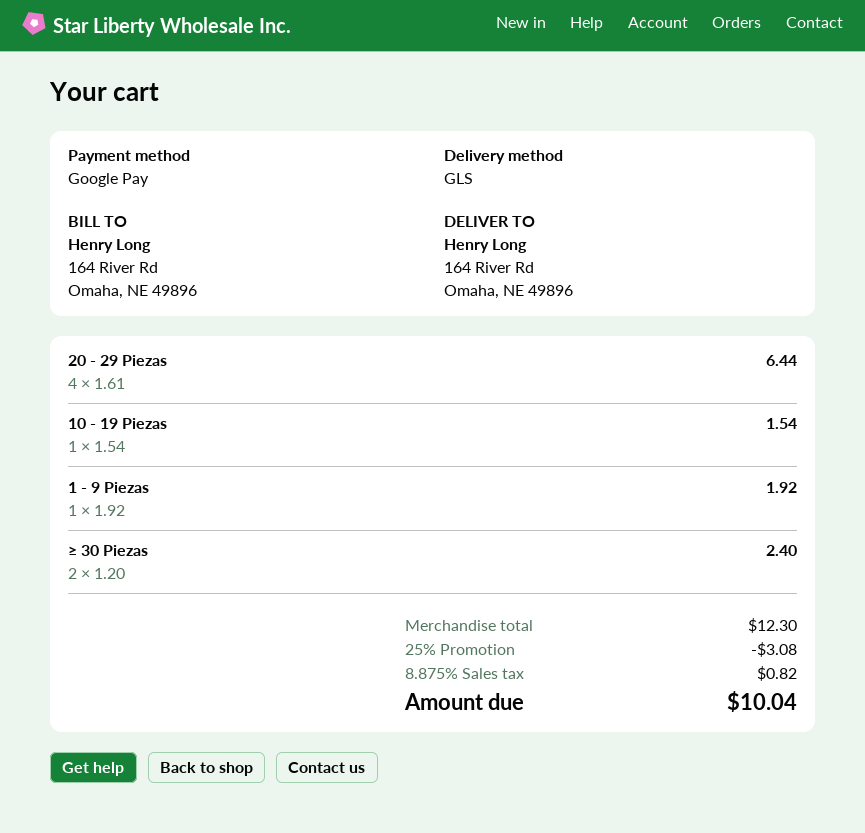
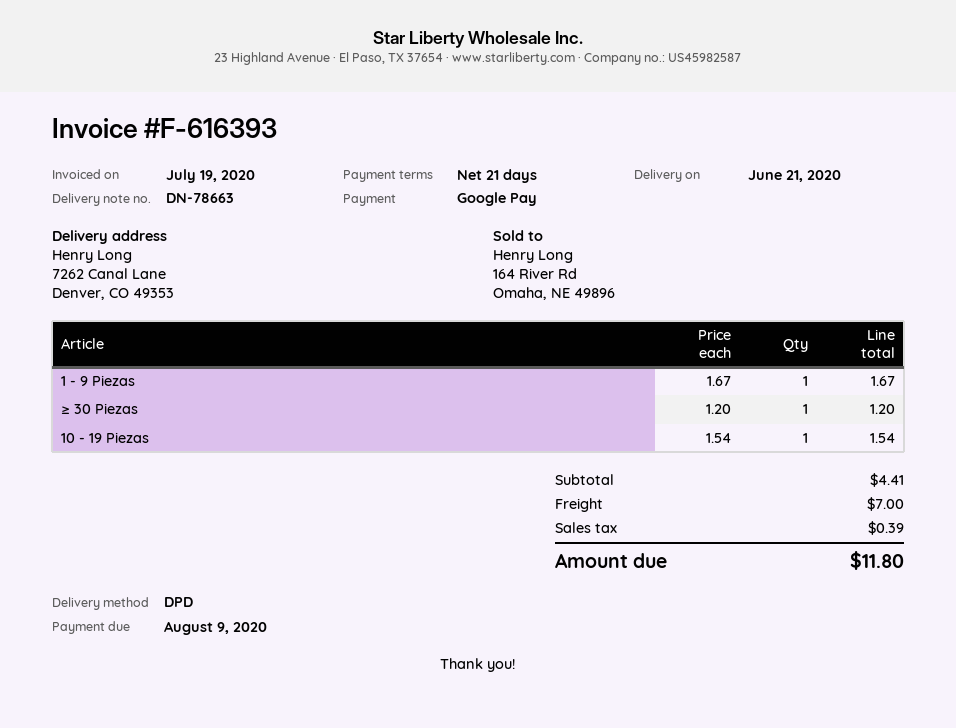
shipping method: GLS -> DPD
ship to: 164 River Rd, Omaha, NE 49896 -> 7262 Canal Lane, Denver, CO 49353
20 - 29 Piezas: 4 x 1.61 = 6.44 -> none
1 - 9 Piezas: 1 x 1.92 = 1.92 -> 1 x 1.67 = 1.67
≥ 30 Piezas: 2 x 1.20 = 2.40 -> 1 x 1.20 = 1.20
subtotal: 12.30 -> 4.41
discount: 25% = 3.08 -> none
shipping: none -> 7.00
tax: 0.82 -> 0.39
total: 10.04 -> 11.80

